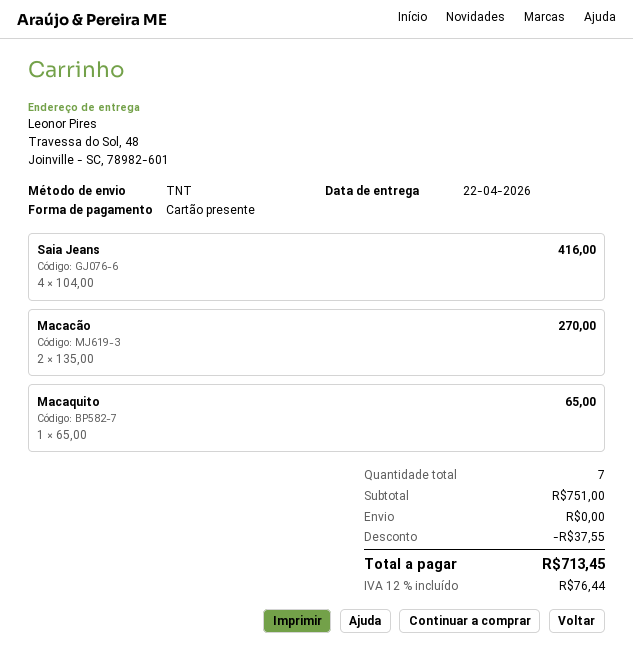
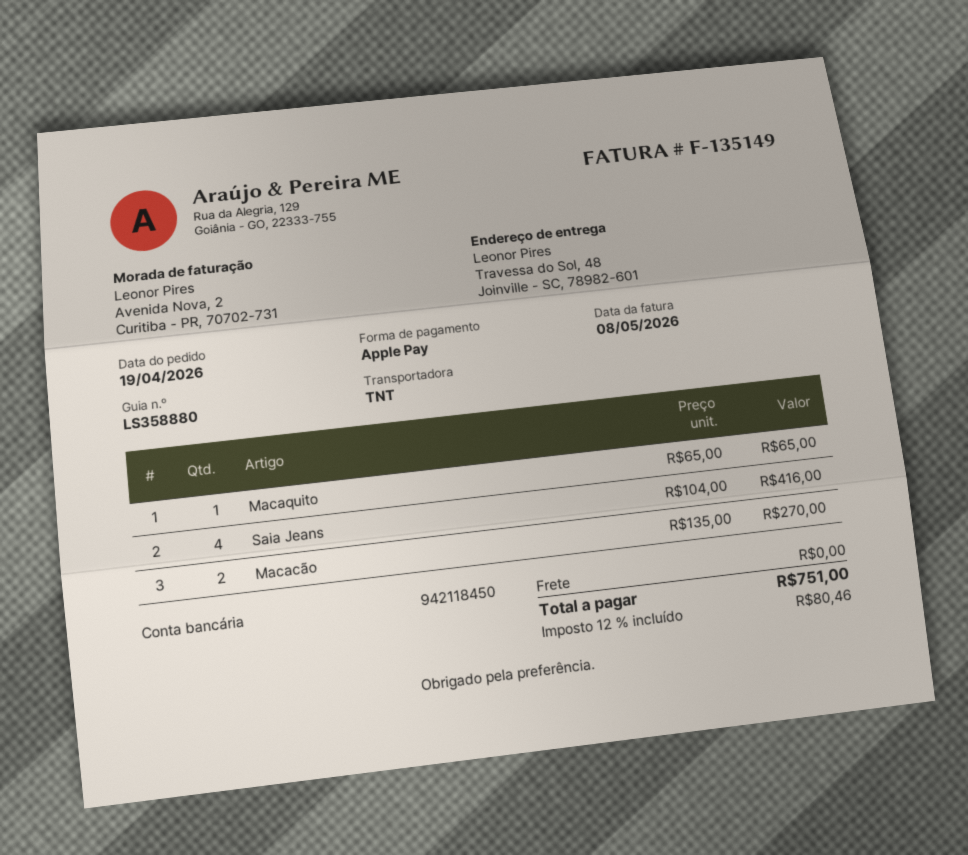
payment method: gift card -> Apple Pay
discount: 37.55 -> none
tax: 12% = 76.44 -> 12% = 80.46
total: 713.45 -> 751.00

